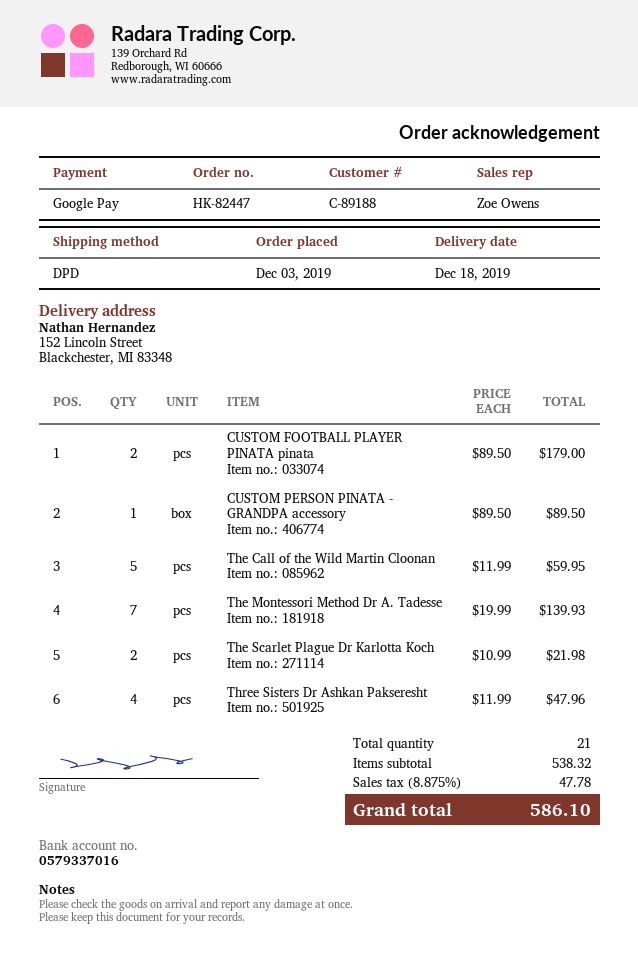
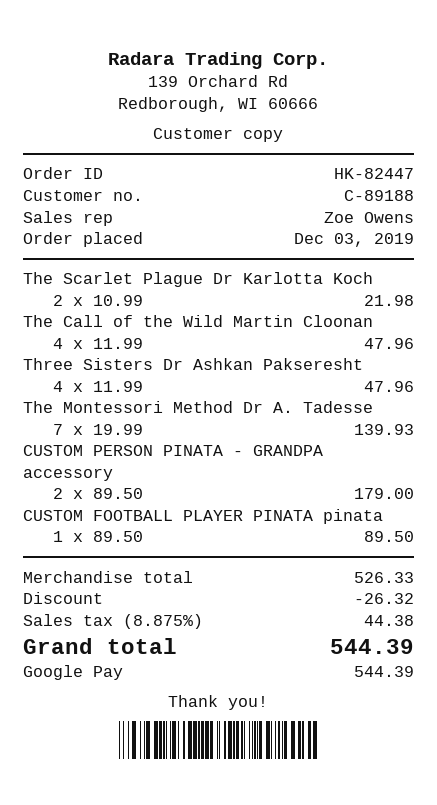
CUSTOM FOOTBALL PLAYER PINATA pinata: 2 x 89.50 = 179.00 -> 1 x 89.50 = 89.50
CUSTOM PERSON PINATA - GRANDPA accessory: 1 x 89.50 = 89.50 -> 2 x 89.50 = 179.00
The Call of the Wild Martin Cloonan: 5 x 11.99 = 59.95 -> 4 x 11.99 = 47.96
subtotal: 538.32 -> 526.33
discount: none -> 26.32
tax: 8.875% = 47.78 -> 8.875% = 44.38
total: 586.10 -> 544.39

